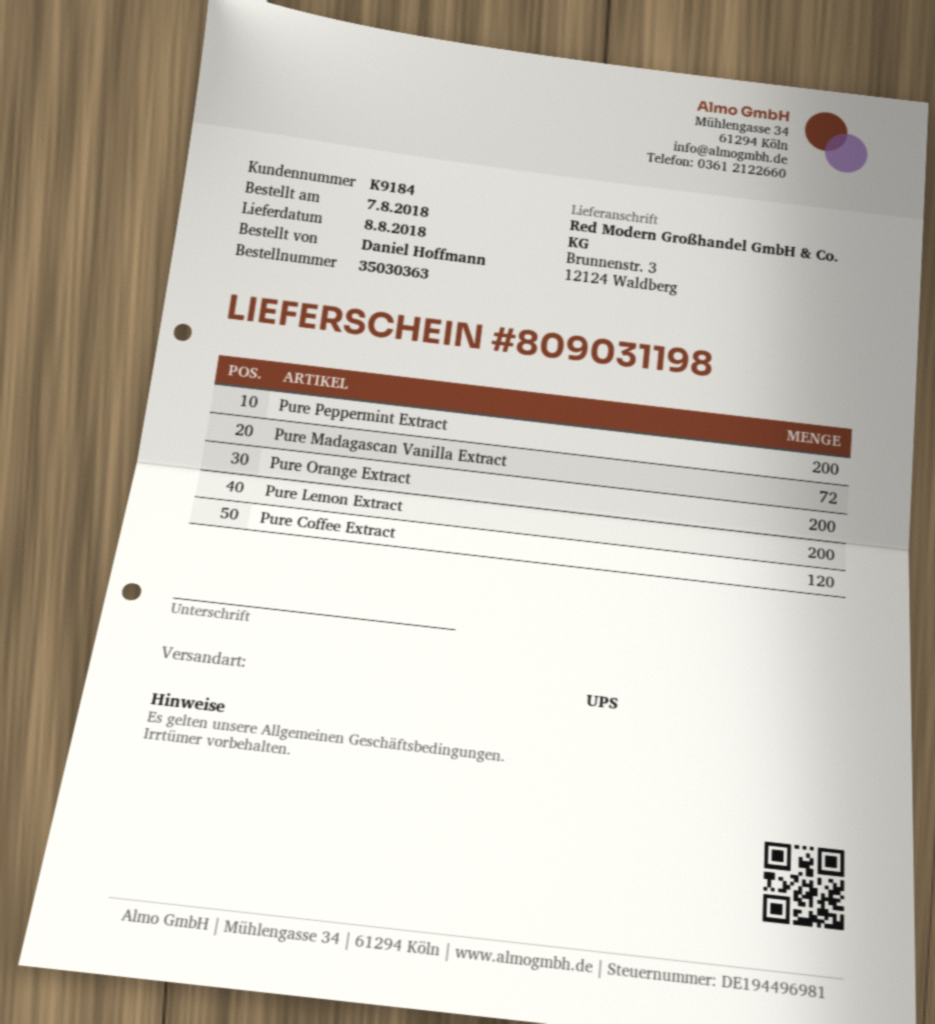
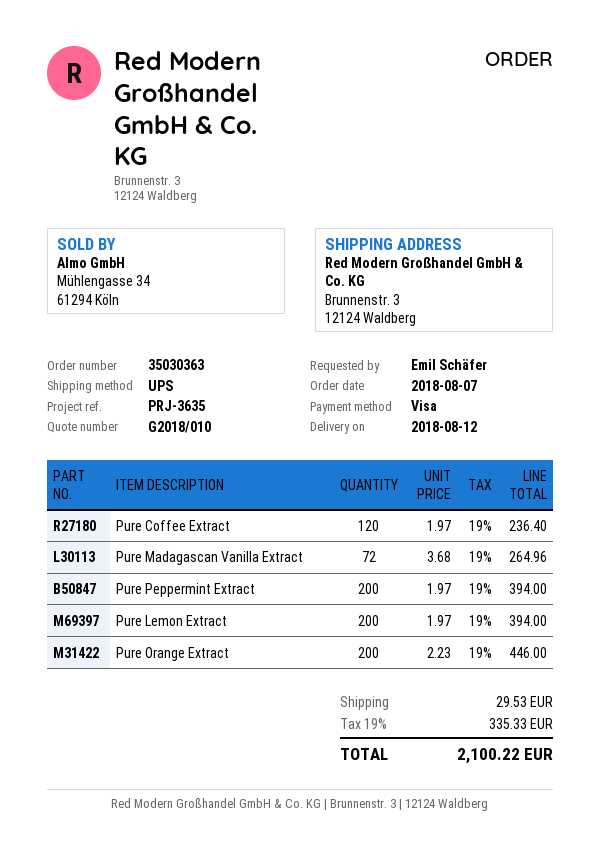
delivery date: 2018-08-08 -> 2018-08-12
ordered by: Daniel Hoffmann -> Emil Schäfer

